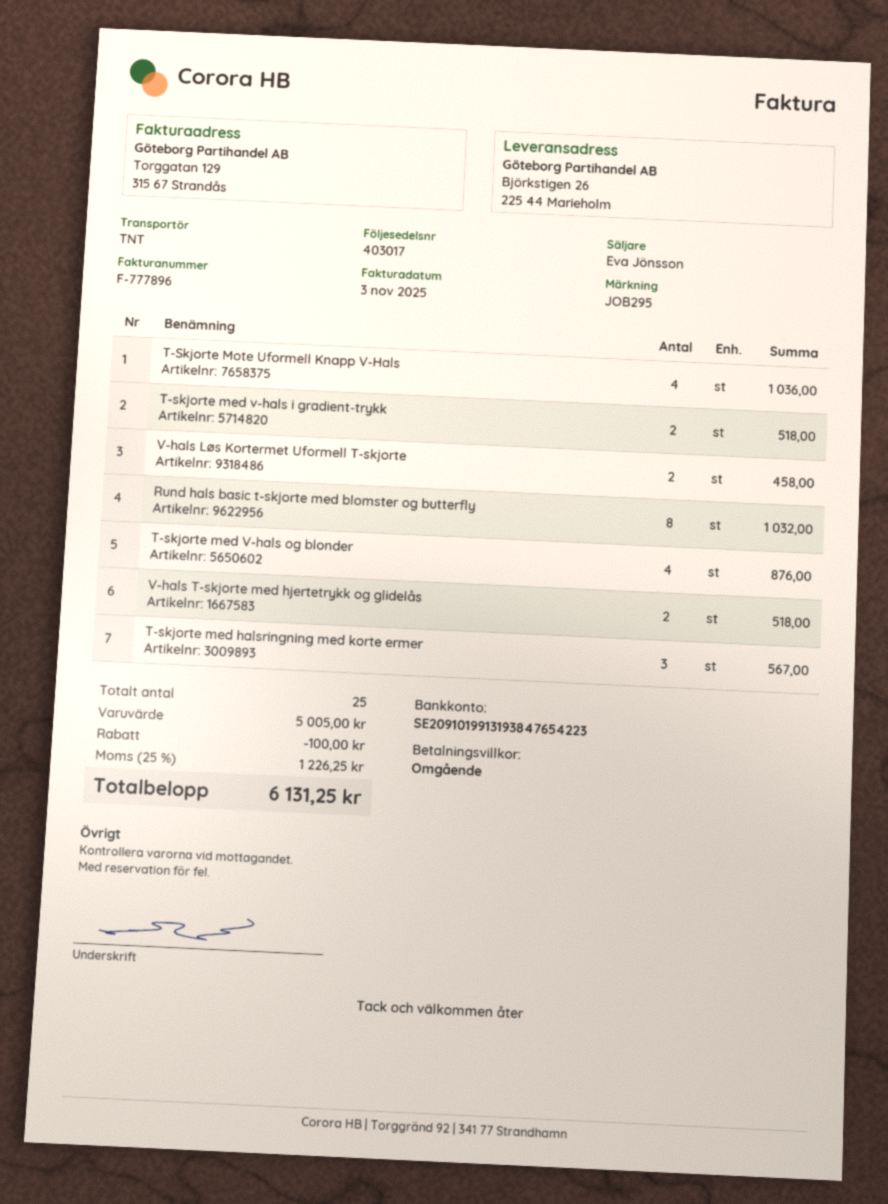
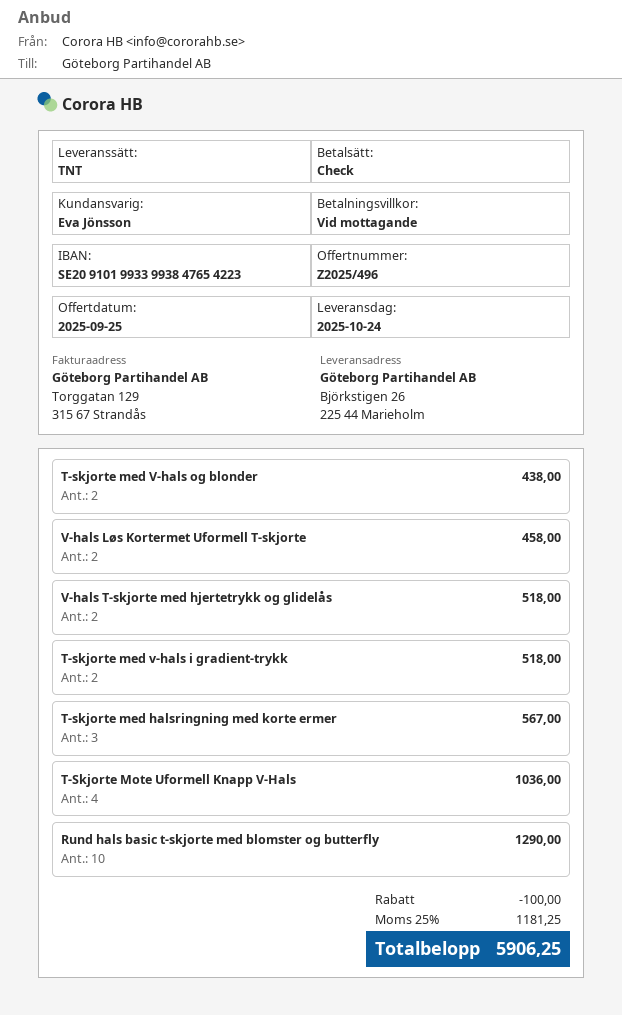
bank account: SE2091019913193847654223 -> SE2091019933993847654223
Rund hals basic t-skjorte med blomster og butterfly: 8 for 1032.00 -> 10 for 1290.00
T-skjorte med V-hals og blonder: 4 for 876.00 -> 2 for 438.00
tax: 25% = 1226.25 -> 25% = 1181.25
total: 6131.25 -> 5906.25

